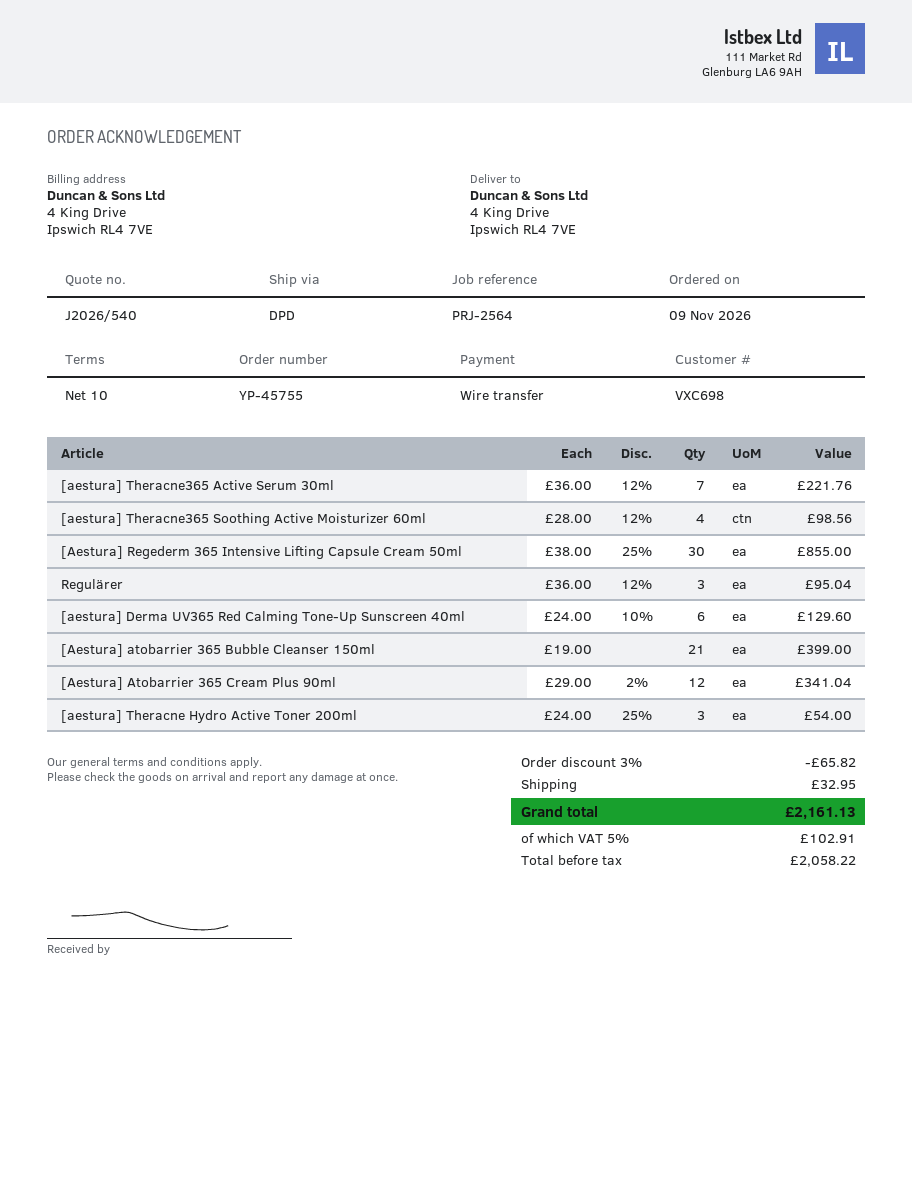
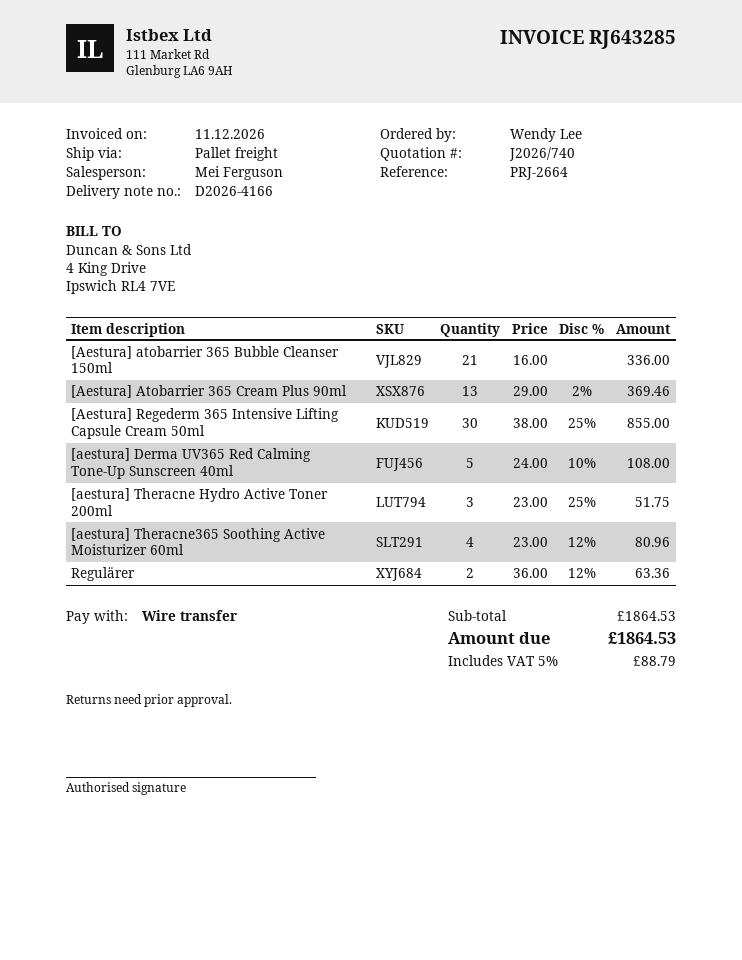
quote number: J2026/540 -> J2026/740
reference: PRJ-2564 -> PRJ-2664
shipping method: DPD -> pallet freight
[aestura] Theracne365 Active Serum 30ml: 7 x 36.00 - 12% = 221.76 -> none
[aestura] Theracne365 Soothing Active Moisturizer 60ml: 4 x 28.00 - 12% = 98.56 -> 4 x 23.00 - 12% = 80.96
Regulärer: 3 x 36.00 - 12% = 95.04 -> 2 x 36.00 - 12% = 63.36
[aestura] Derma UV365 Red Calming Tone-Up Sunscreen 40ml: 6 x 24.00 - 10% = 129.60 -> 5 x 24.00 - 10% = 108.00
[Aestura] atobarrier 365 Bubble Cleanser 150ml: 21 x 19.00 = 399.00 -> 21 x 16.00 = 336.00
[Aestura] Atobarrier 365 Cream Plus 90ml: 12 x 29.00 - 2% = 341.04 -> 13 x 29.00 - 2% = 369.46
[aestura] Theracne Hydro Active Toner 200ml: 3 x 24.00 - 25% = 54.00 -> 3 x 23.00 - 25% = 51.75
discount: 3% = 65.82 -> none
shipping: 32.95 -> none
tax: 5% = 102.91 -> 5% = 88.79
total: 2161.13 -> 1864.53

